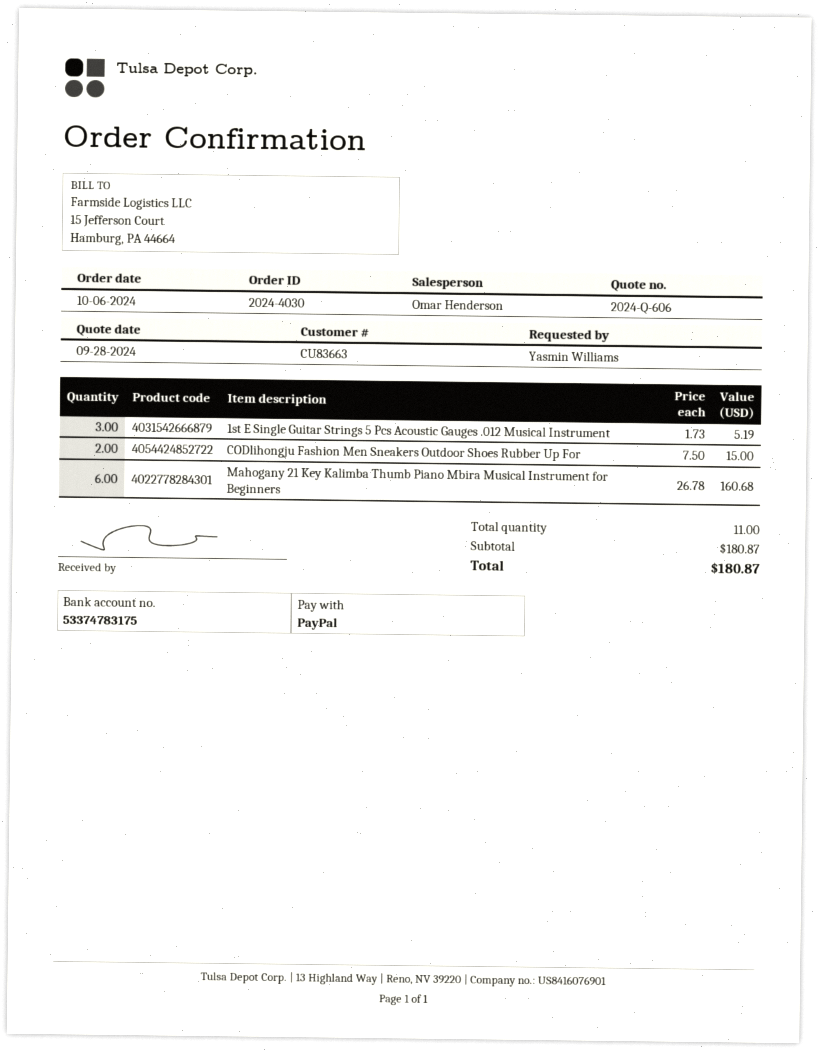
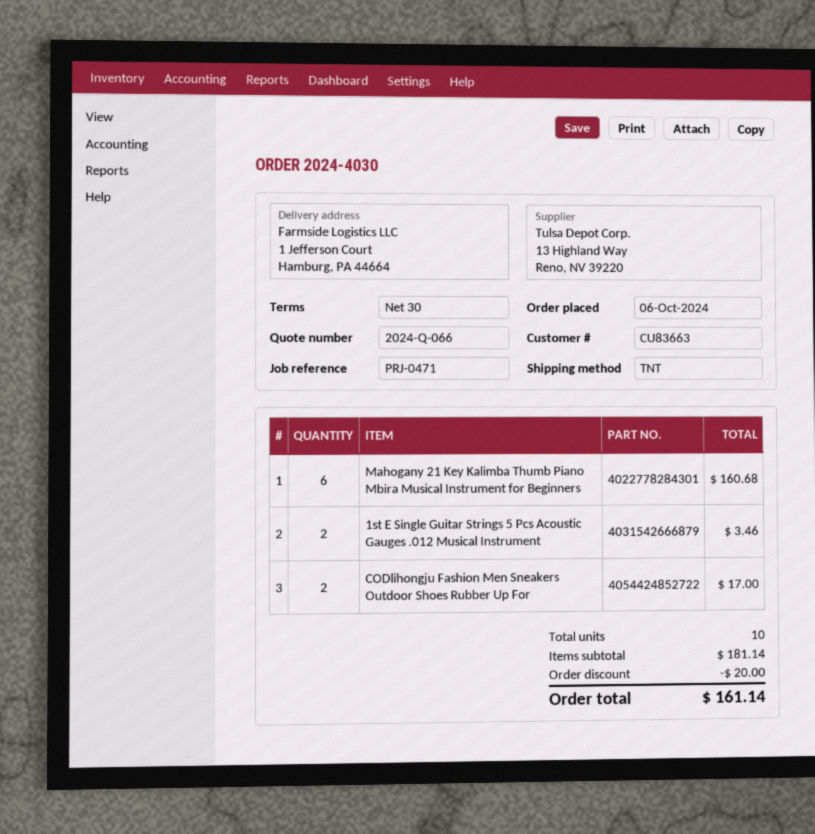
quote number: 2024-Q-606 -> 2024-Q-066
1st E Single Guitar Strings 5 Pcs Acoustic Gauges .012 Musical Instrument: 3 for 5.19 -> 2 for 3.46
CODlihongju Fashion Men Sneakers Outdoor Shoes Rubber Up For: 2 for 15.00 -> 2 for 17.00
total quantity: 11 -> 10
subtotal: 180.87 -> 181.14
discount: none -> 20.00
total: 180.87 -> 161.14

